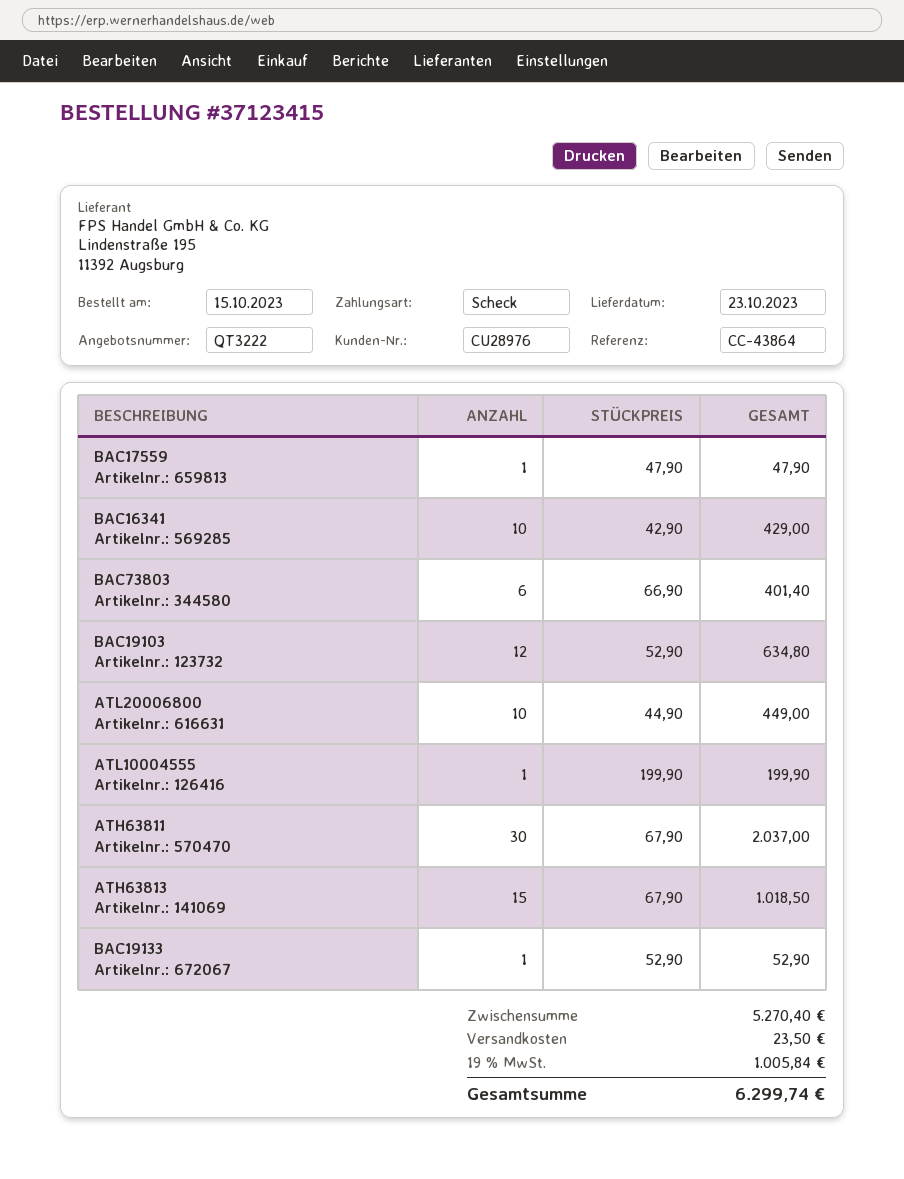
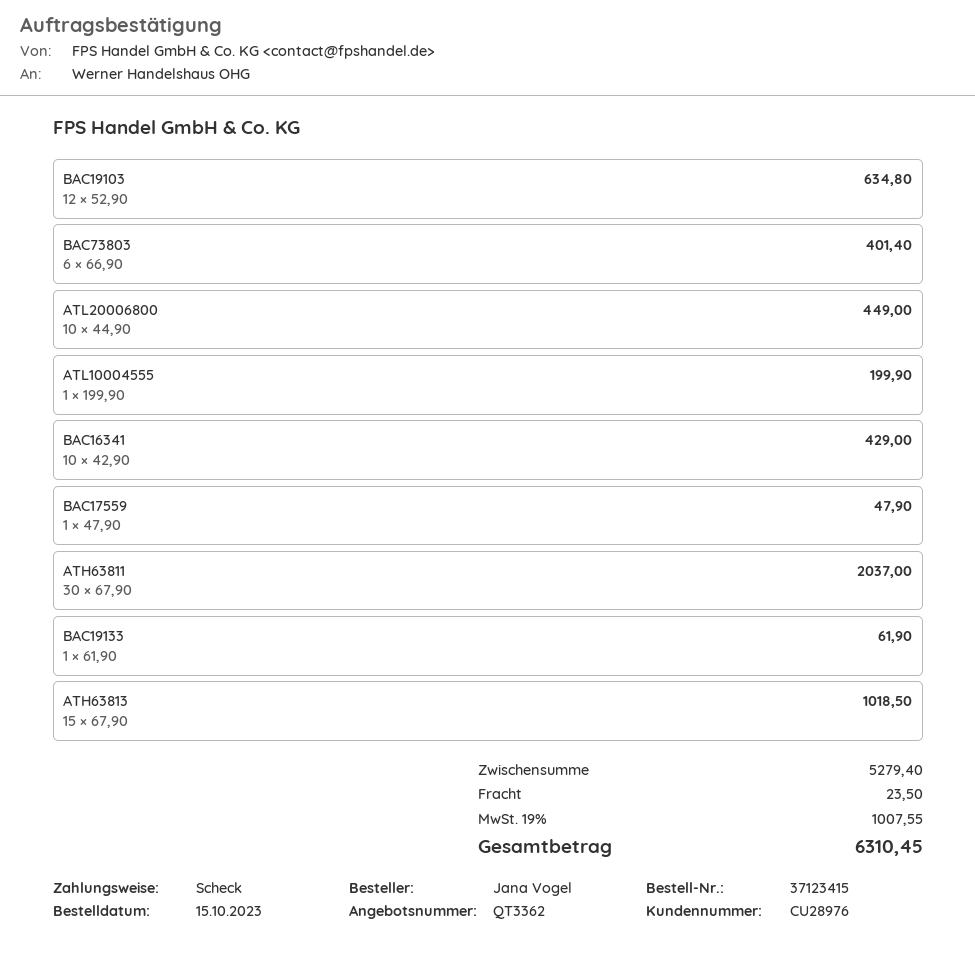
quote number: QT3222 -> QT3362
BAC19133: 1 x 52.90 = 52.90 -> 1 x 61.90 = 61.90
subtotal: 5270.40 -> 5279.40
tax: 19% = 1005.84 -> 19% = 1007.55
total: 6299.74 -> 6310.45

